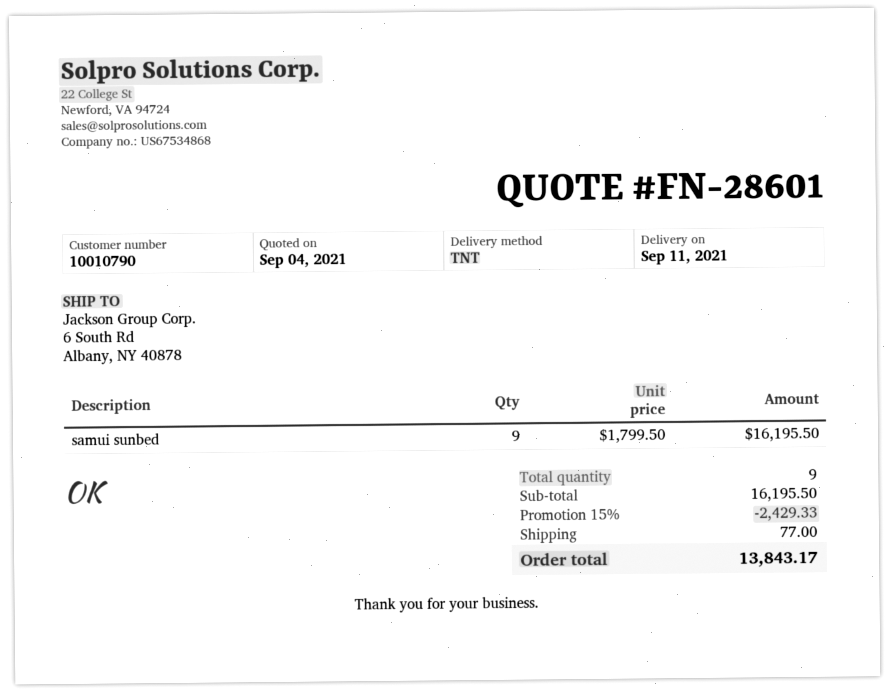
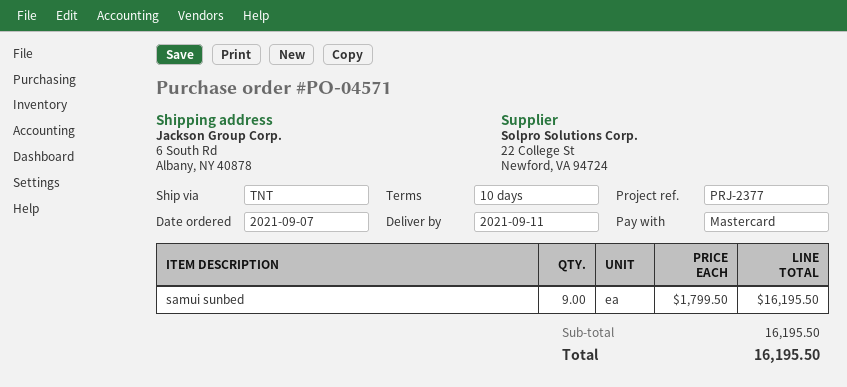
discount: 15% = 2429.33 -> none
shipping: 77.00 -> none
total: 13843.17 -> 16195.50

